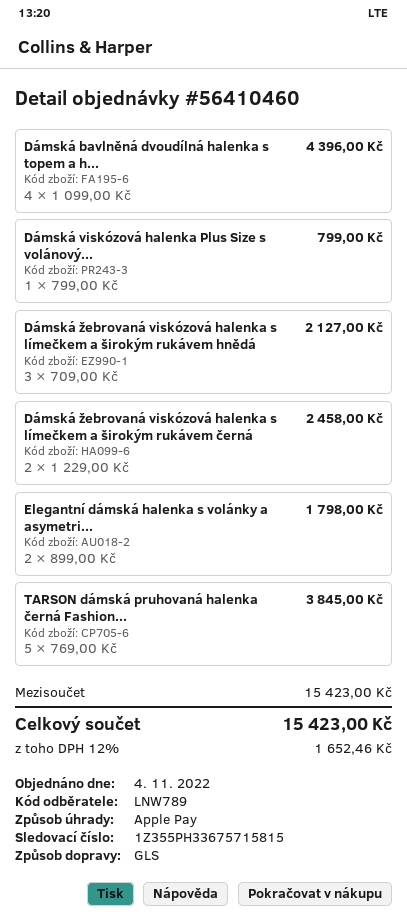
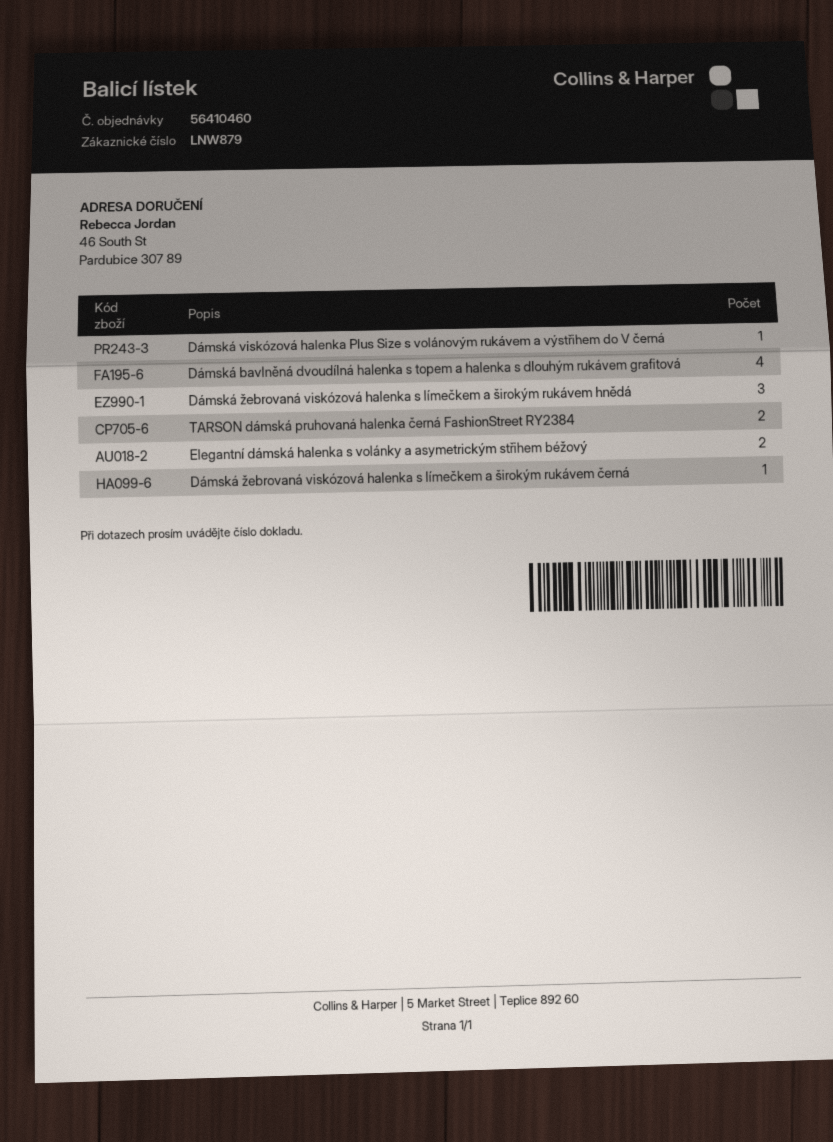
customer number: LNW789 -> LNW879
Dámská žebrovaná viskózová halenka s límečkem a širokým rukávem černá: 2 -> 1
TARSON dámská pruhovaná halenka černá Fashion...: 5 -> 2

